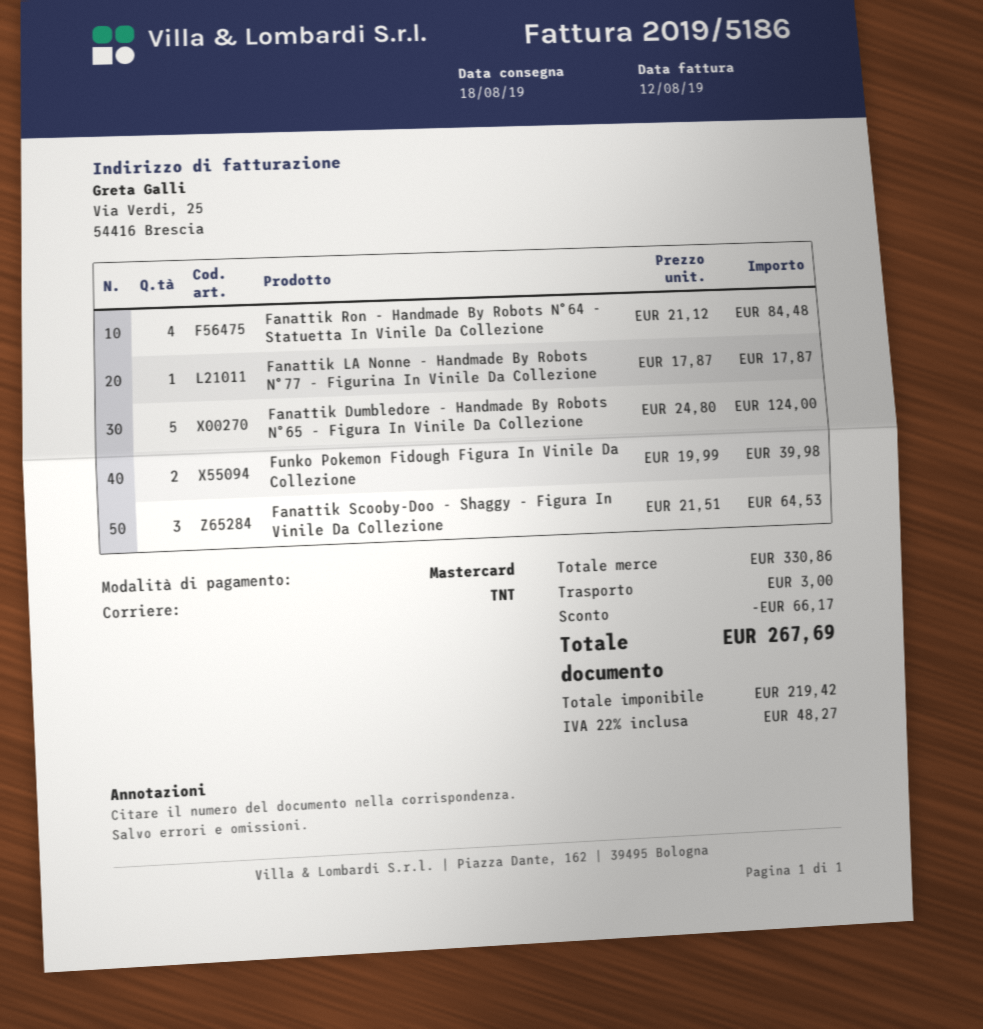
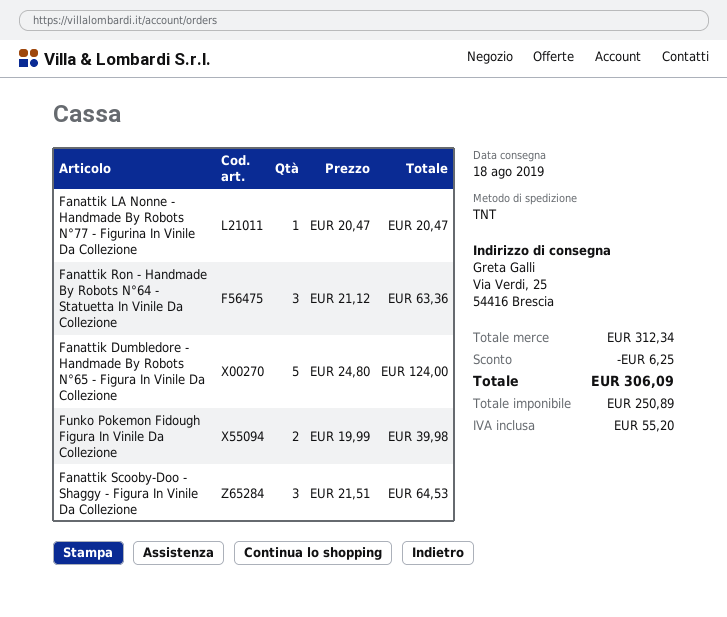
Fanattik Ron - Handmade By Robots N°64 - Statuetta In Vinile Da Collezione: 4 x 21.12 = 84.48 -> 3 x 21.12 = 63.36
Fanattik LA Nonne - Handmade By Robots N°77 - Figurina In Vinile Da Collezione: 1 x 17.87 = 17.87 -> 1 x 20.47 = 20.47
subtotal: 330.86 -> 312.34
discount: 66.17 -> 6.25
shipping: 3.00 -> none
net: 219.42 -> 250.89
tax: 48.27 -> 55.20
total: 267.69 -> 306.09

